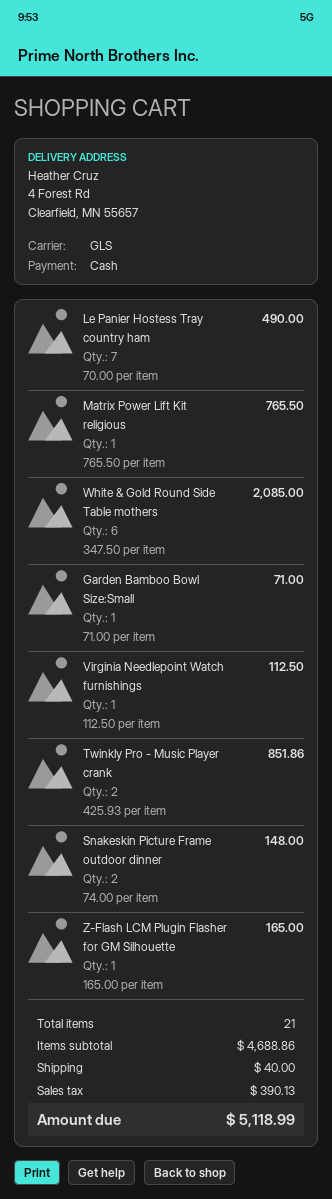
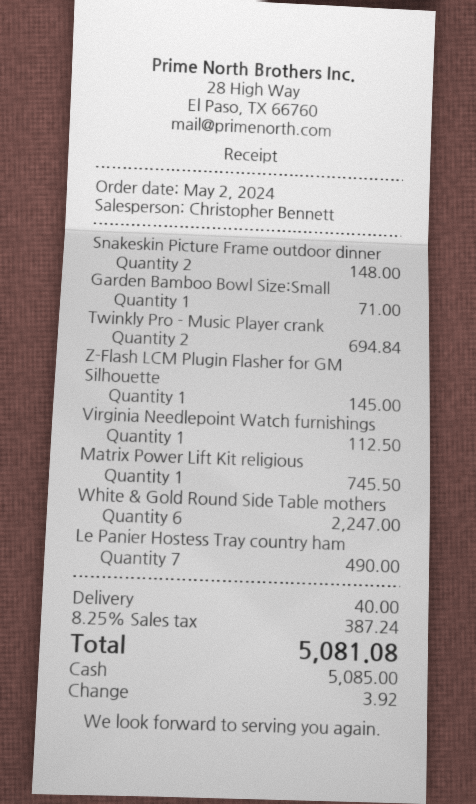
Matrix Power Lift Kit religious: 1 for 765.50 -> 1 for 745.50
White & Gold Round Side Table mothers: 6 for 2085.00 -> 6 for 2247.00
Twinkly Pro - Music Player crank: 2 for 851.86 -> 2 for 694.84
Z-Flash LCM Plugin Flasher for GM Silhouette: 1 for 165.00 -> 1 for 145.00
tax: 390.13 -> 387.24
total: 5118.99 -> 5081.08

